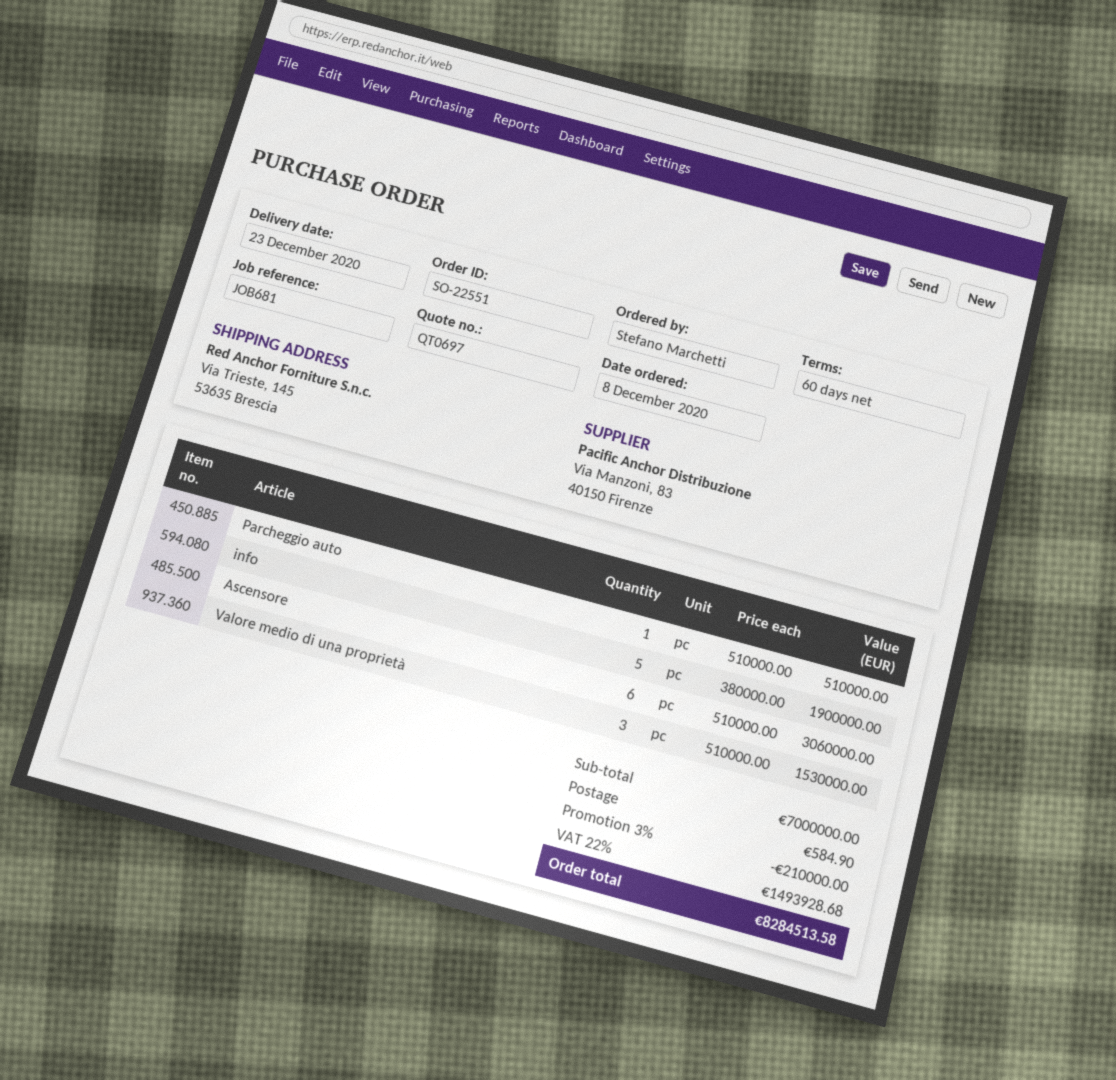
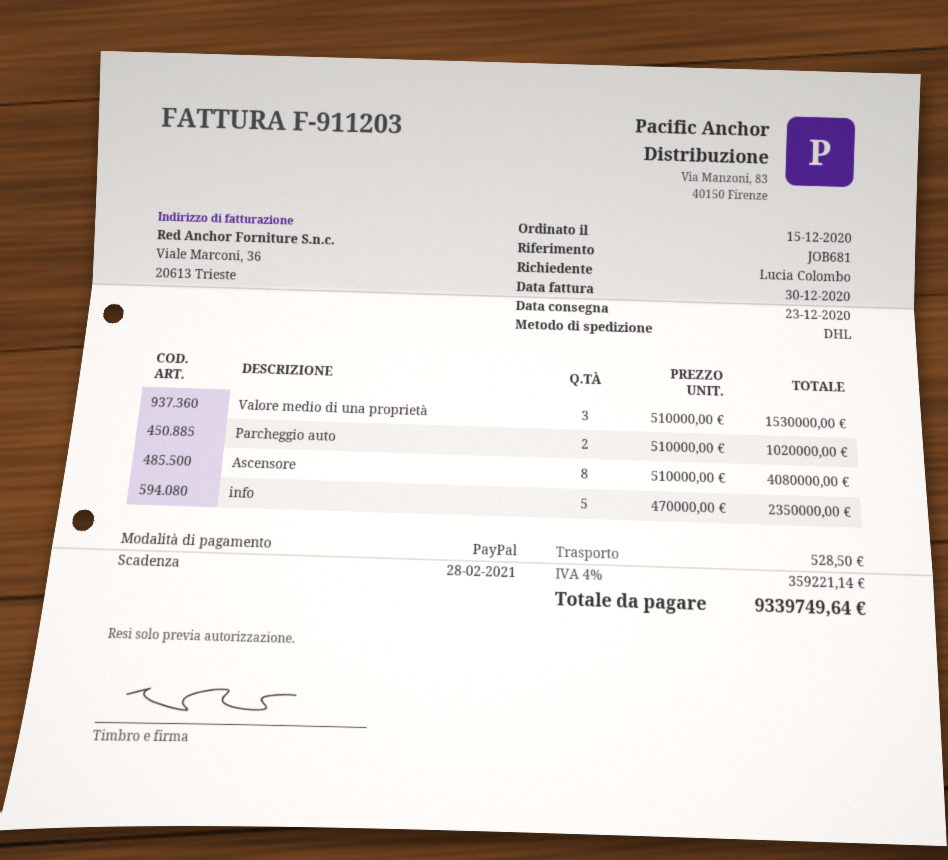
order date: 2020-12-08 -> 2020-12-15
ordered by: Stefano Marchetti -> Lucia Colombo
Parcheggio auto: 1 x 510000.00 = 510000.00 -> 2 x 510000.00 = 1020000.00
info: 5 x 380000.00 = 1900000.00 -> 5 x 470000.00 = 2350000.00
Ascensore: 6 x 510000.00 = 3060000.00 -> 8 x 510000.00 = 4080000.00
discount: 3% = 210000.00 -> none
shipping: 584.90 -> 528.50
tax: 22% = 1493928.68 -> 4% = 359221.14
total: 8284513.58 -> 9339749.64

